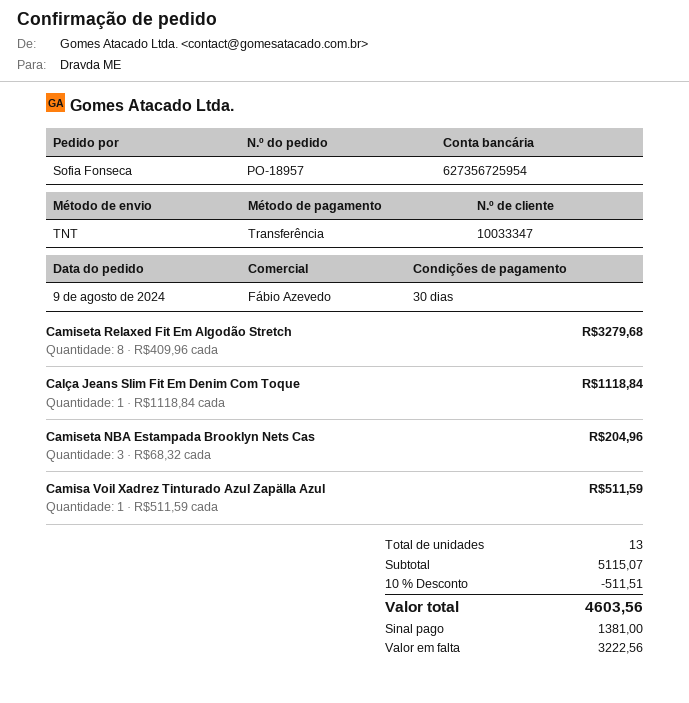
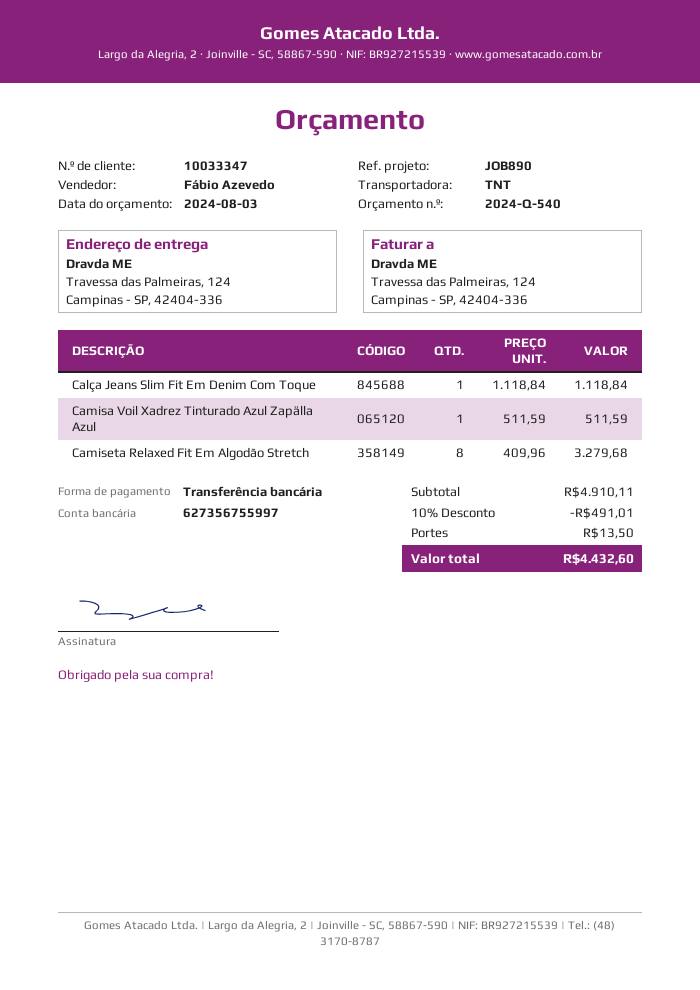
bank account: 627356725954 -> 627356755997
Camiseta NBA Estampada Brooklyn Nets Cas: 3 x 68.32 = 204.96 -> none
subtotal: 5115.07 -> 4910.11
discount: 10% = 511.51 -> 10% = 491.01
shipping: none -> 13.50
total: 4603.56 -> 4432.60

